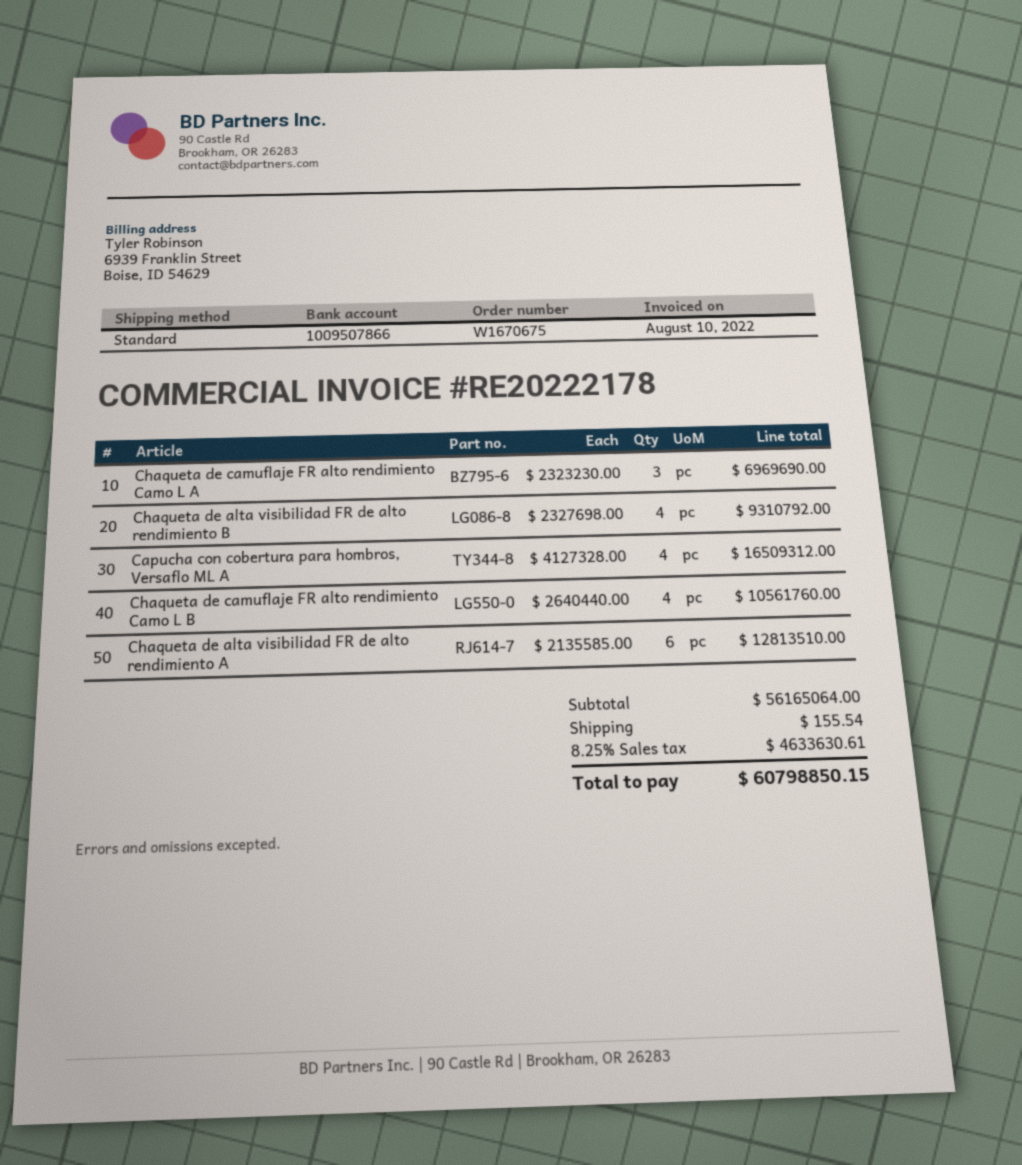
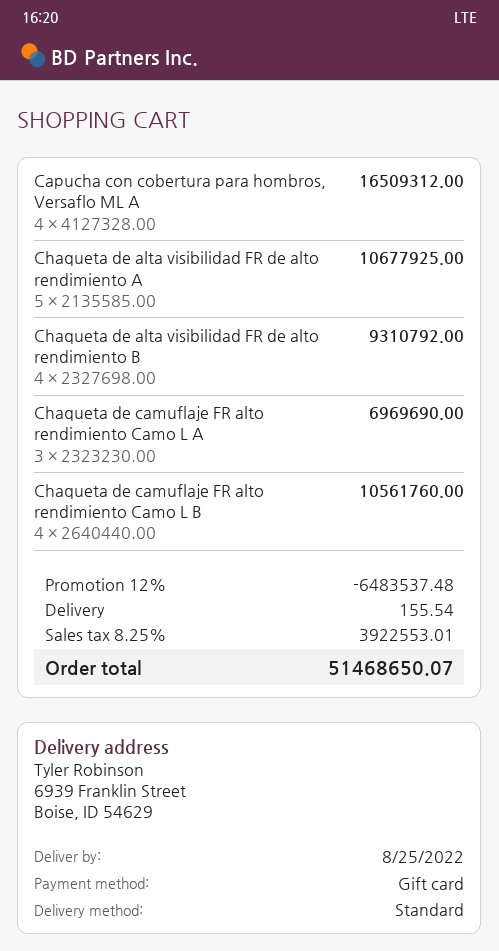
Chaqueta de alta visibilidad FR de alto rendimiento A: 6 x 2135585.00 = 12813510.00 -> 5 x 2135585.00 = 10677925.00
discount: none -> 12% = 6483537.48
tax: 8.25% = 4633630.61 -> 8.25% = 3922553.01
total: 60798850.15 -> 51468650.07

